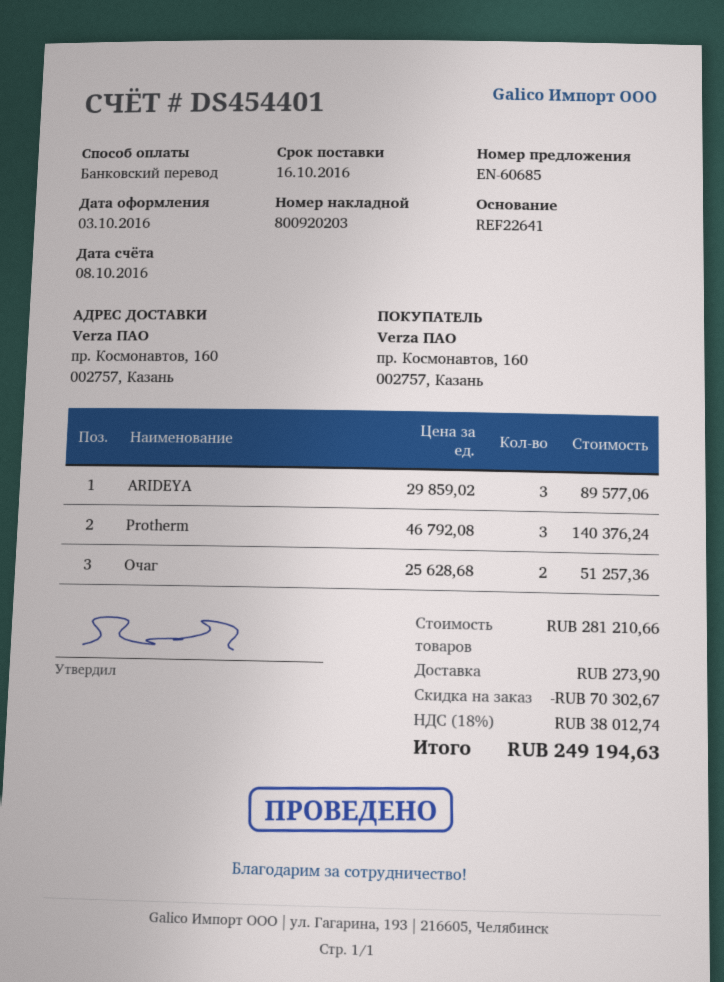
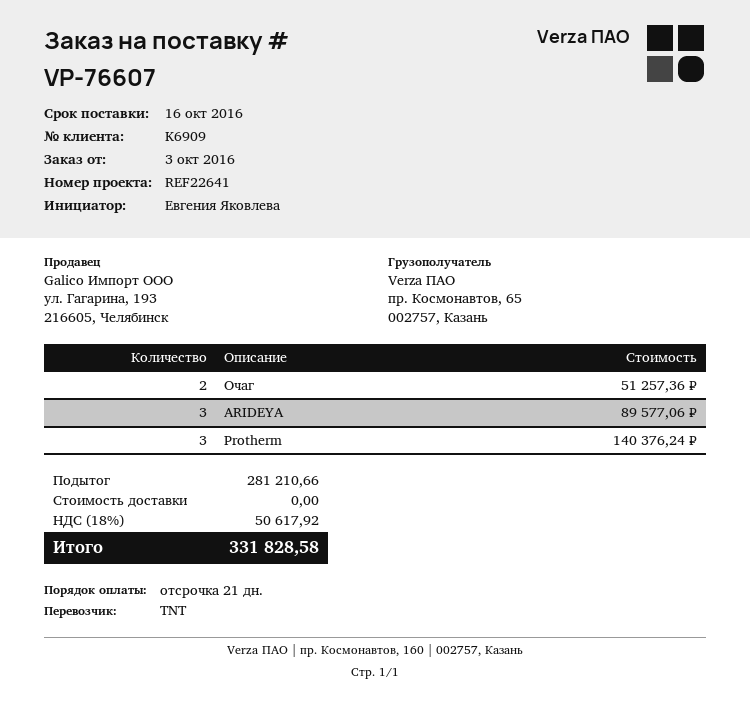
ship to: пр. Космонавтов, 160, 002757, Казань -> пр. Космонавтов, 65, 002757, Казань
discount: 70302.67 -> none
shipping: 273.90 -> 0.00
tax: 18% = 38012.74 -> 18% = 50617.92
total: 249194.63 -> 331828.58

